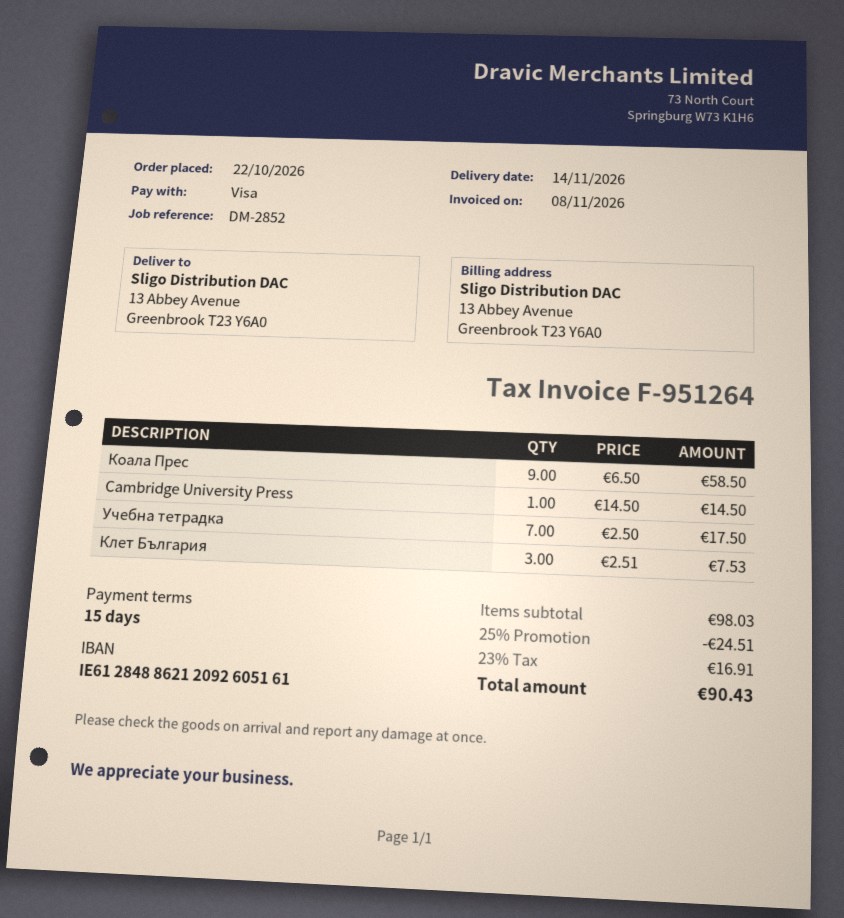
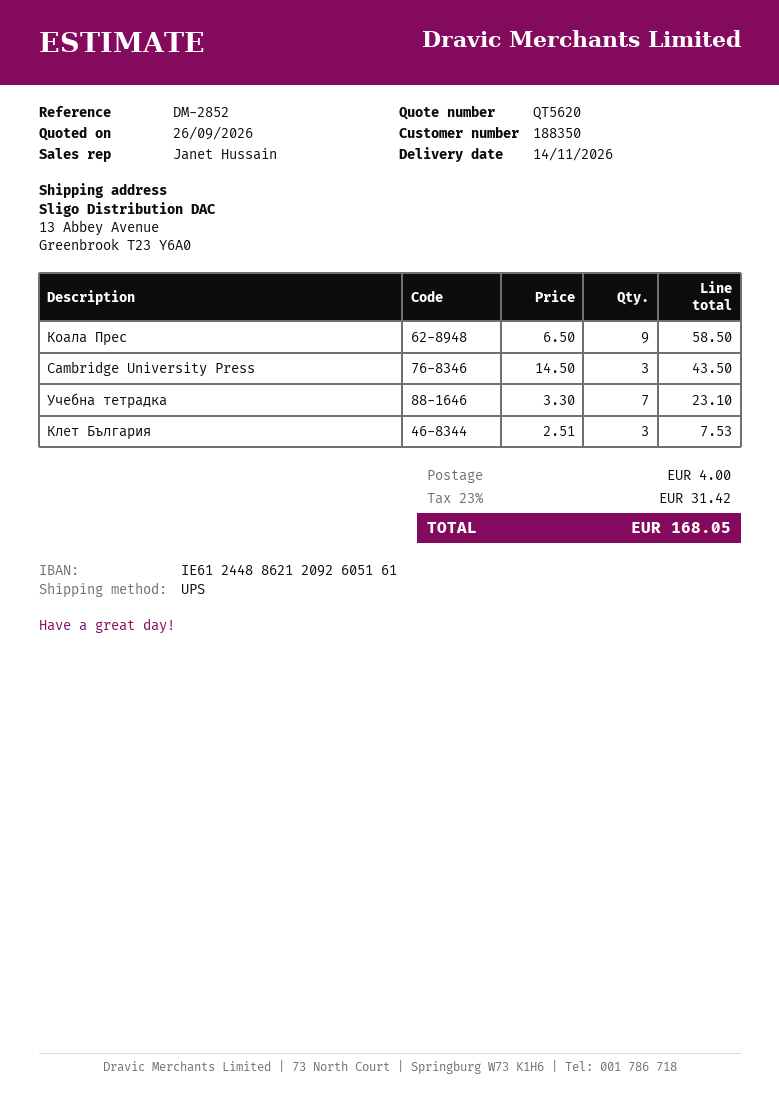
bank account: IE61284886212092605161 -> IE61244886212092605161
Cambridge University Press: 1 x 14.50 = 14.50 -> 3 x 14.50 = 43.50
Учебна тетрадка: 7 x 2.50 = 17.50 -> 7 x 3.30 = 23.10
discount: 25% = 24.51 -> none
shipping: none -> 4.00
tax: 23% = 16.91 -> 23% = 31.42
total: 90.43 -> 168.05

